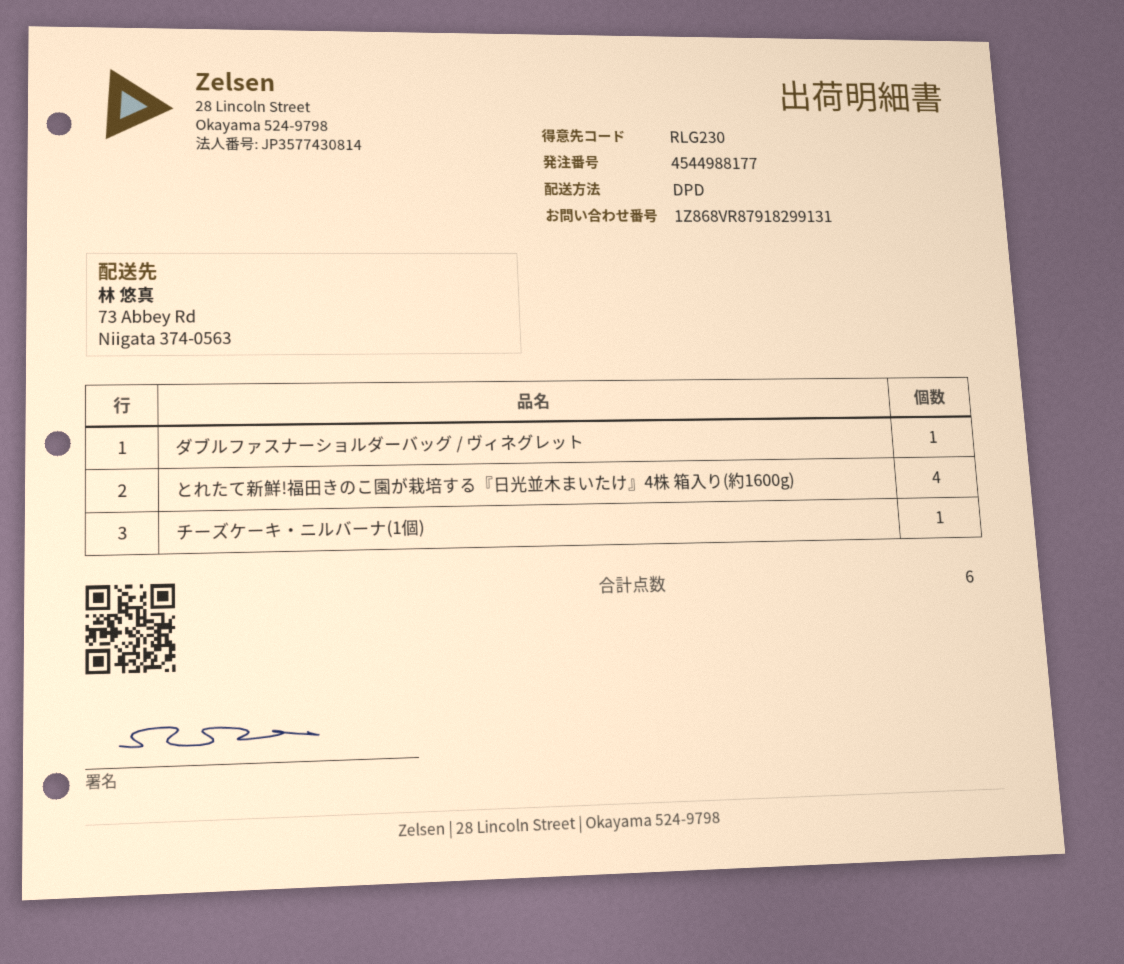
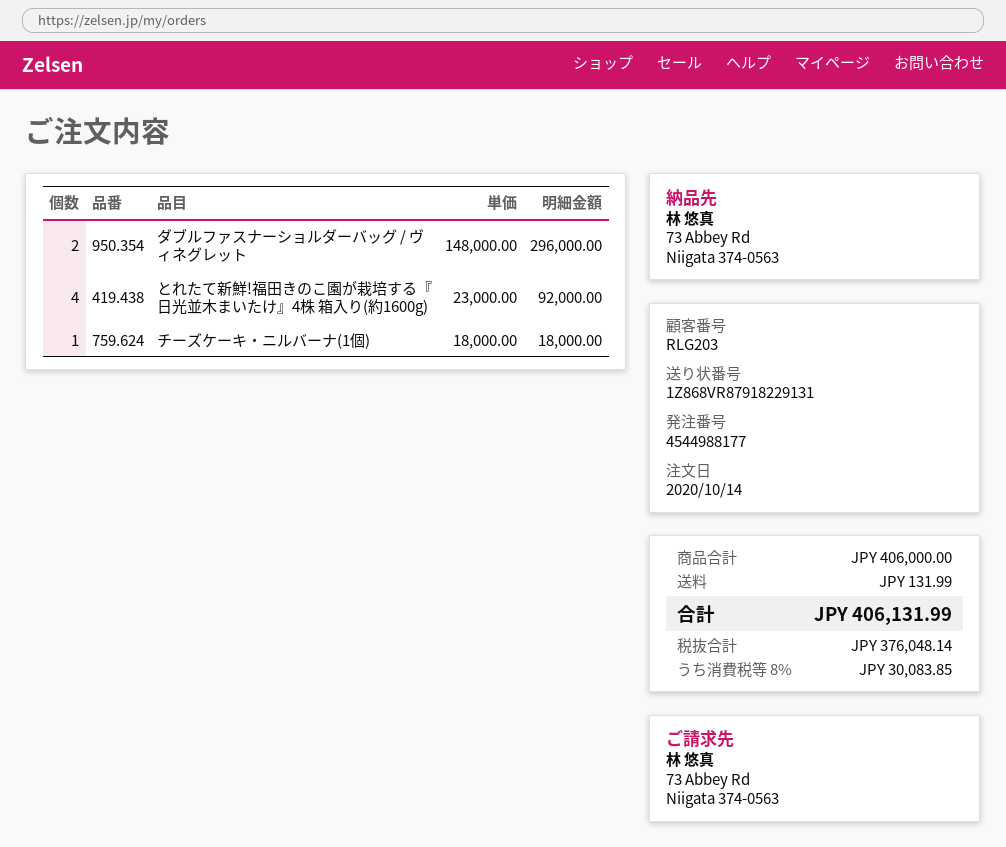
customer number: RLG230 -> RLG203
tracking number: 1Z868VR87918299131 -> 1Z868VR87918229131
ダブルファスナーショルダーバッグ / ヴィネグレット: 1 -> 2

